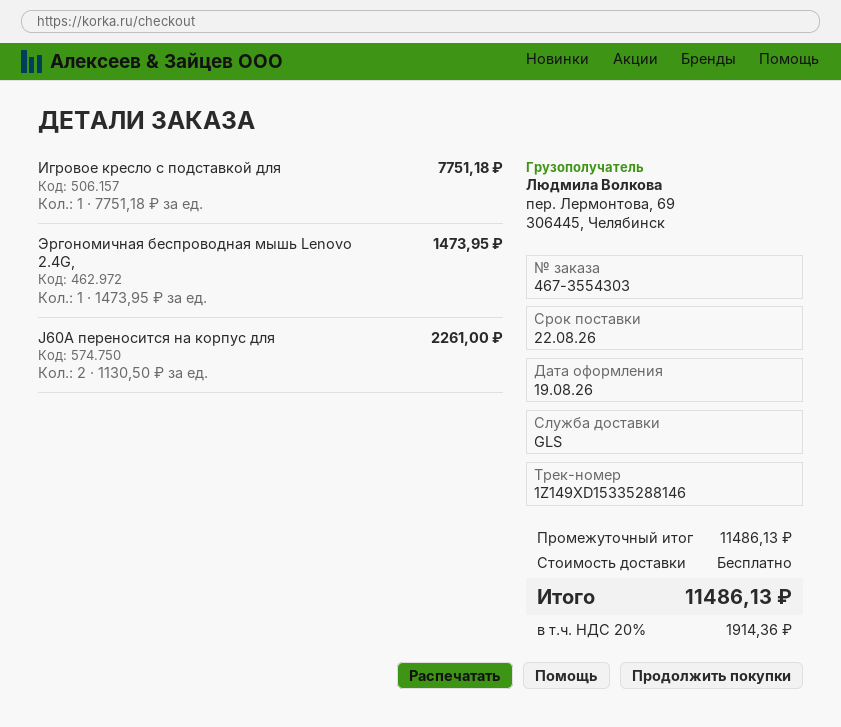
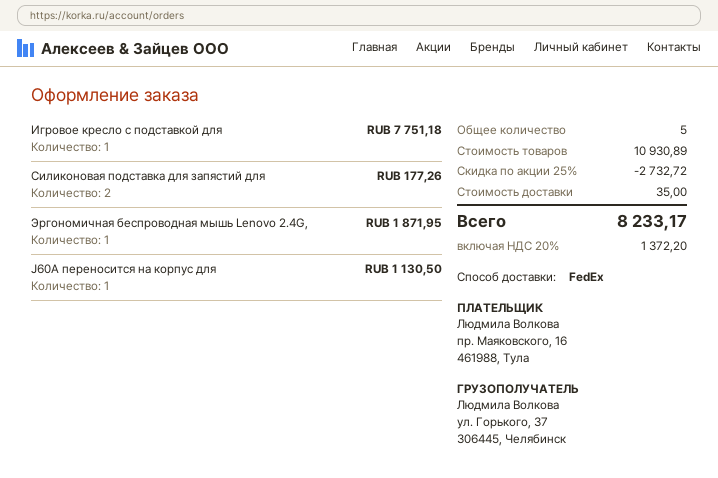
shipping method: GLS -> FedEx
ship to: пер. Лермонтова, 69, 306445, Челябинск -> ул. Горького, 37, 306445, Челябинск
Эргономичная беспроводная мышь Lenovo 2.4G,: 1 for 1473.95 -> 1 for 1871.95
J60A переносится на корпус для: 2 for 2261.00 -> 1 for 1130.50
Силиконовая подставка для запястий для: none -> 2 for 177.26
subtotal: 11486.13 -> 10930.89
discount: none -> 25% = 2732.72
shipping: 0.00 -> 35.00
tax: 20% = 1914.36 -> 20% = 1372.20
total: 11486.13 -> 8233.17

